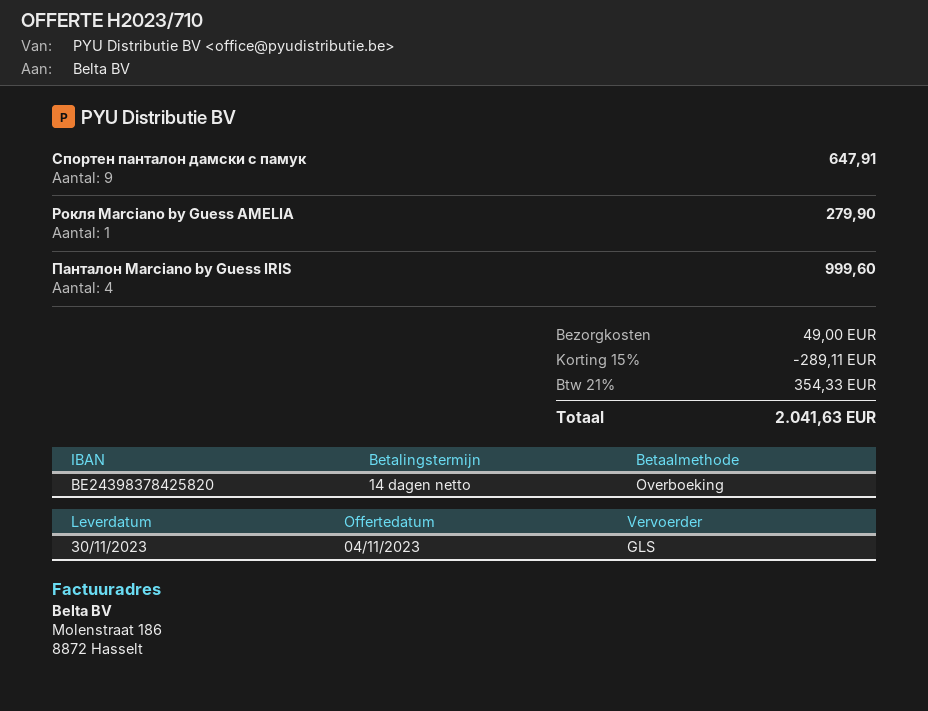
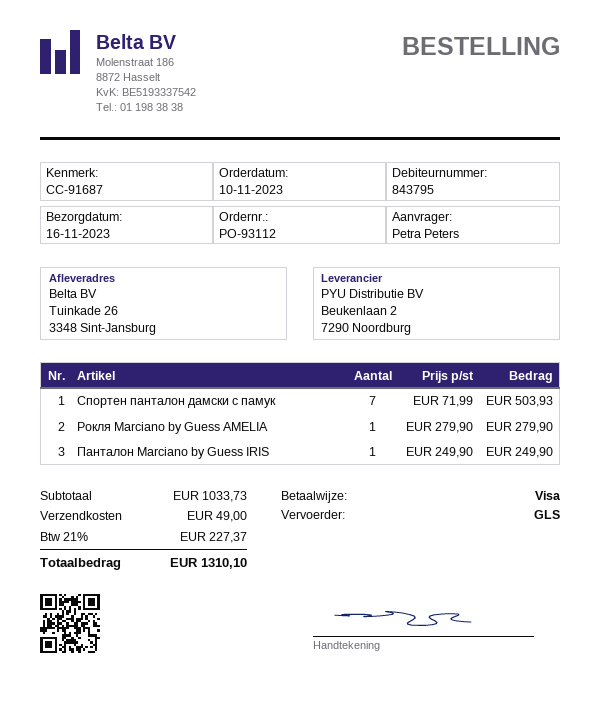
delivery date: 2023-11-30 -> 2023-11-16
payment method: bank transfer -> Visa
Спортен панталон дамски с памук: 9 for 647.91 -> 7 for 503.93
Панталон Marciano by Guess IRIS: 4 for 999.60 -> 1 for 249.90
discount: 15% = 289.11 -> none
tax: 21% = 354.33 -> 21% = 227.37
total: 2041.63 -> 1310.10

